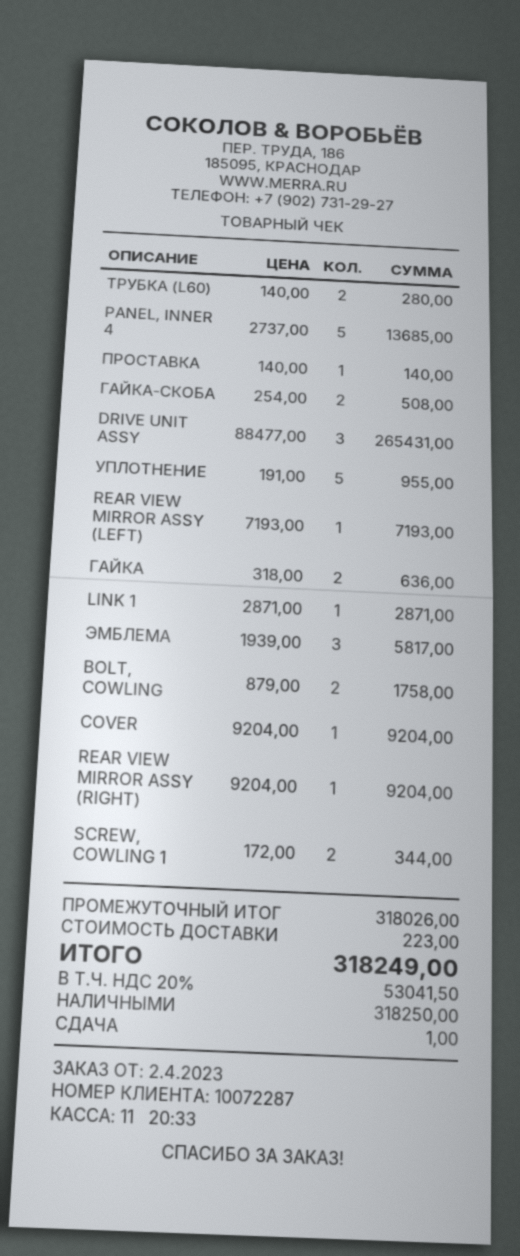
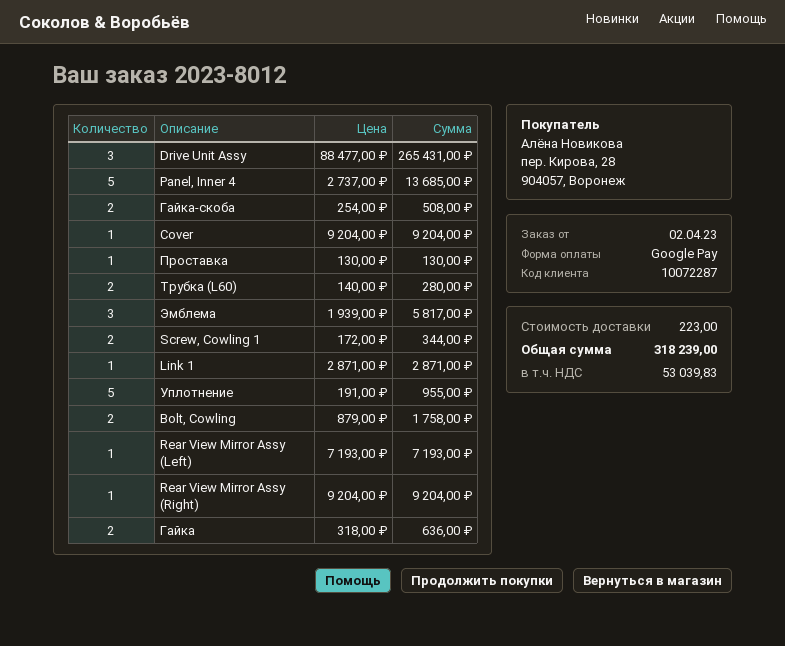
payment method: cash -> Google Pay
ПРОСТАВКА: 1 x 140.00 = 140.00 -> 1 x 130.00 = 130.00
tax: 53041.50 -> 53039.83
total: 318249.00 -> 318239.00

